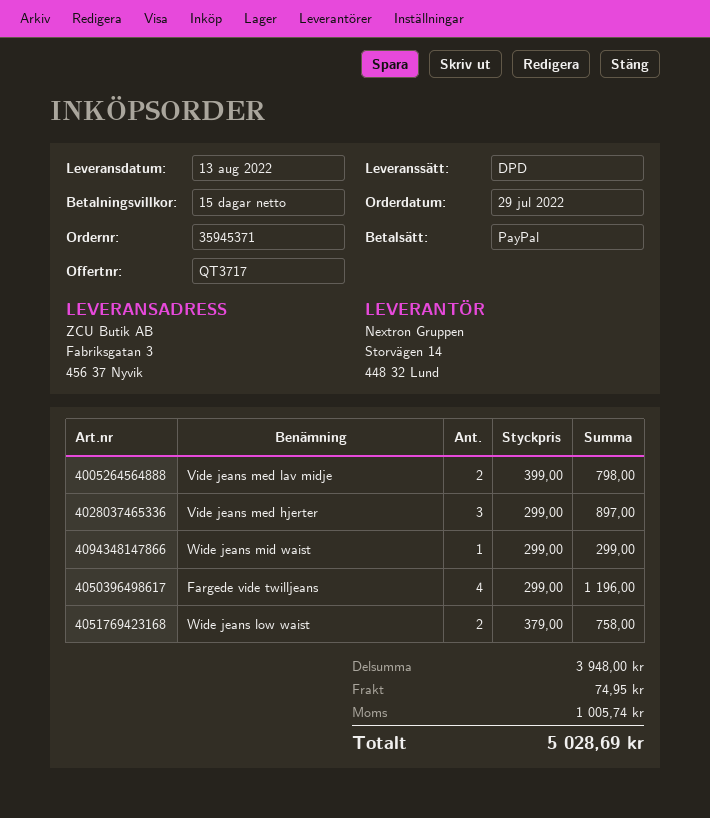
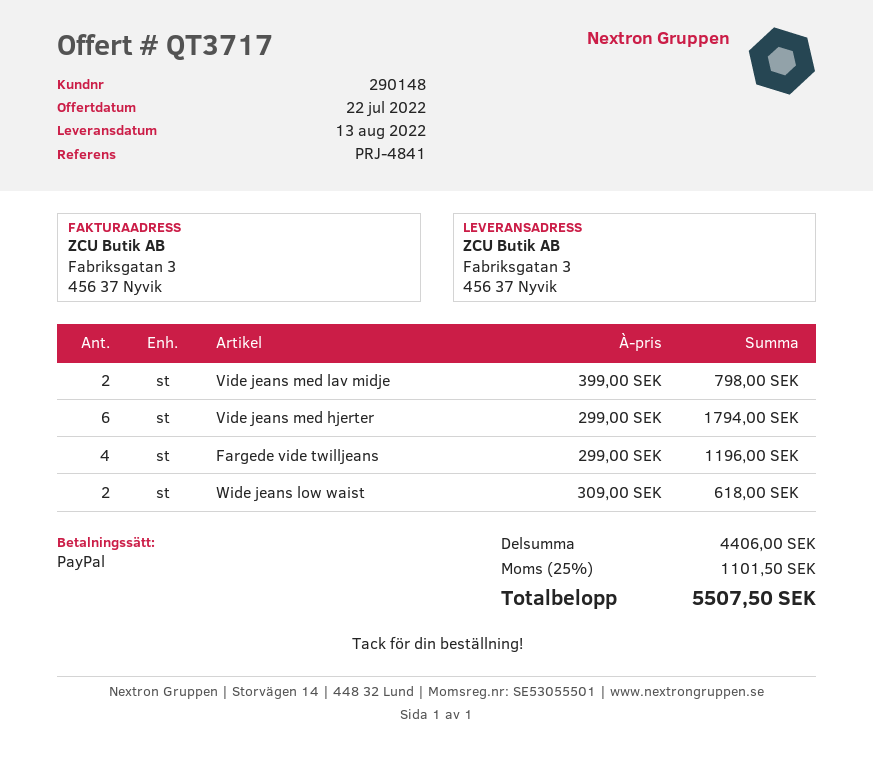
Vide jeans med hjerter: 3 x 299.00 = 897.00 -> 6 x 299.00 = 1794.00
Wide jeans mid waist: 1 x 299.00 = 299.00 -> none
Wide jeans low waist: 2 x 379.00 = 758.00 -> 2 x 309.00 = 618.00
subtotal: 3948.00 -> 4406.00
shipping: 74.95 -> none
tax: 1005.74 -> 1101.50
total: 5028.69 -> 5507.50

